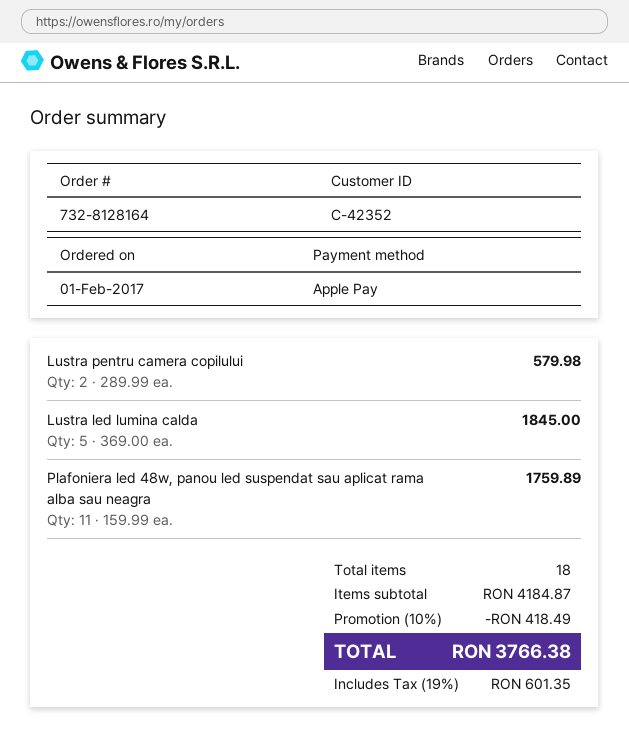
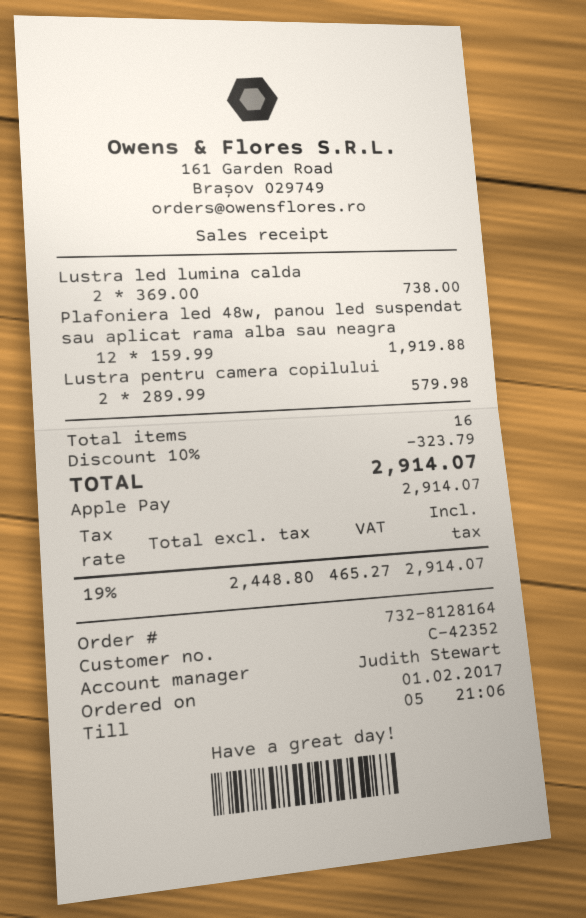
Lustra led lumina calda: 5 x 369.00 = 1845.00 -> 2 x 369.00 = 738.00
Plafoniera led 48w, panou led suspendat sau aplicat rama alba sau neagra: 11 x 159.99 = 1759.89 -> 12 x 159.99 = 1919.88
total quantity: 18 -> 16
discount: 10% = 418.49 -> 10% = 323.79
tax: 19% = 601.35 -> 19% = 465.27
total: 3766.38 -> 2914.07

